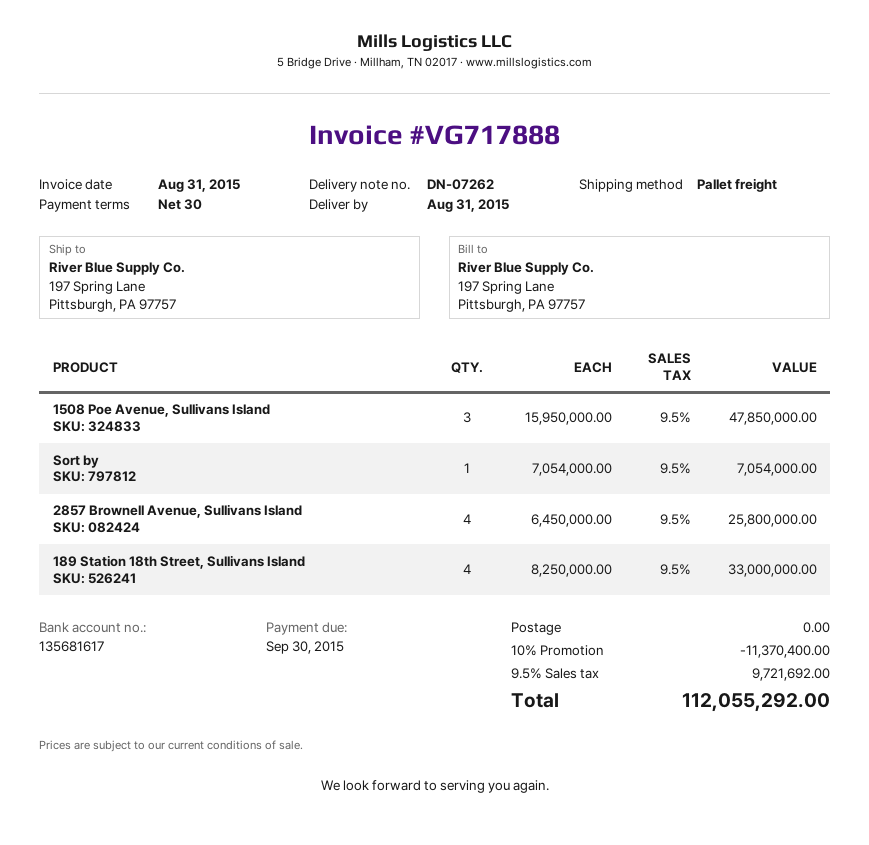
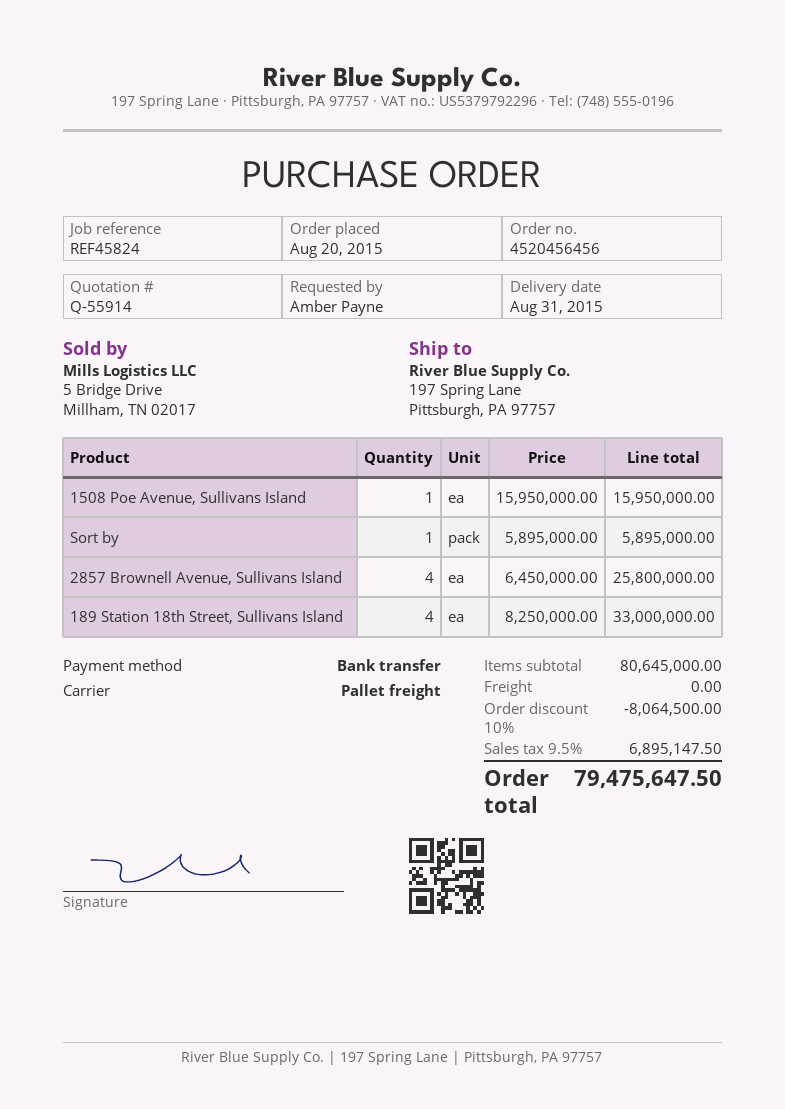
1508 Poe Avenue, Sullivans Island: 3 x 15950000.00 = 47850000.00 -> 1 x 15950000.00 = 15950000.00
Sort by: 1 x 7054000.00 = 7054000.00 -> 1 x 5895000.00 = 5895000.00
discount: 10% = 11370400.00 -> 10% = 8064500.00
tax: 9.5% = 9721692.00 -> 9.5% = 6895147.50
total: 112055292.00 -> 79475647.50

